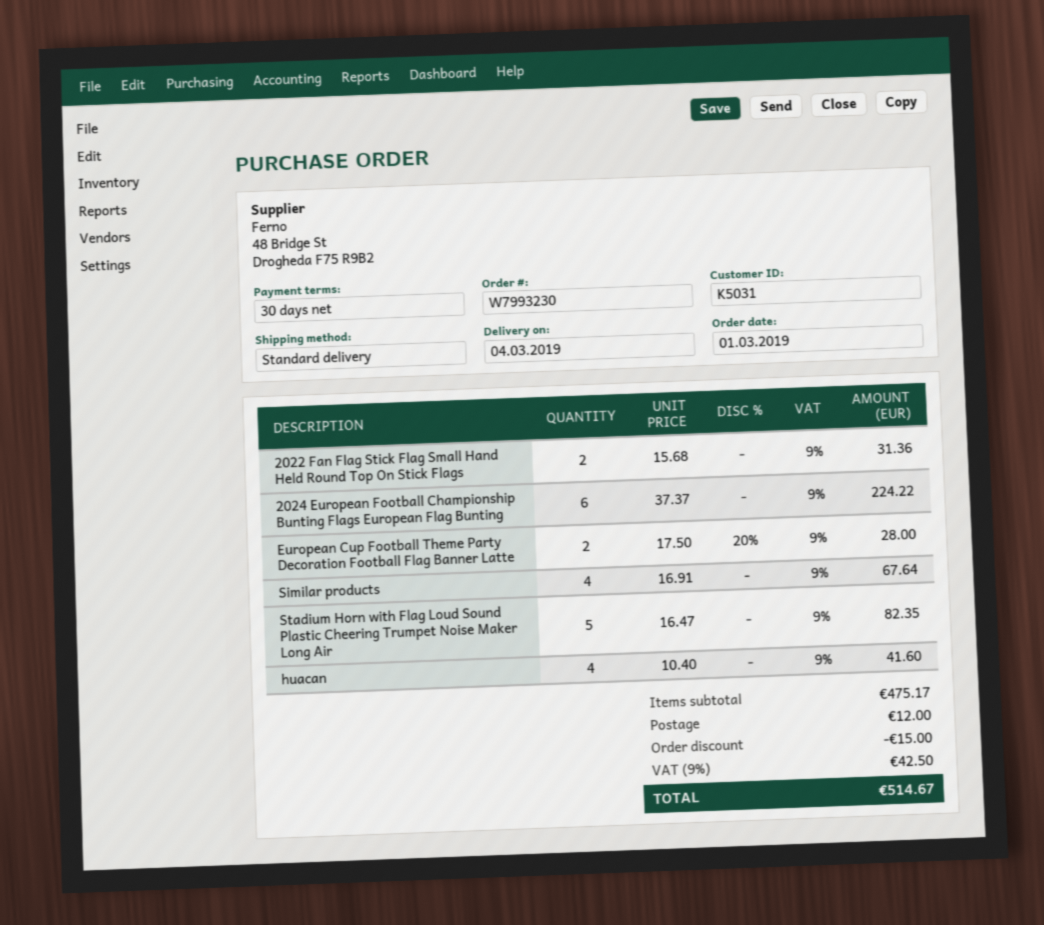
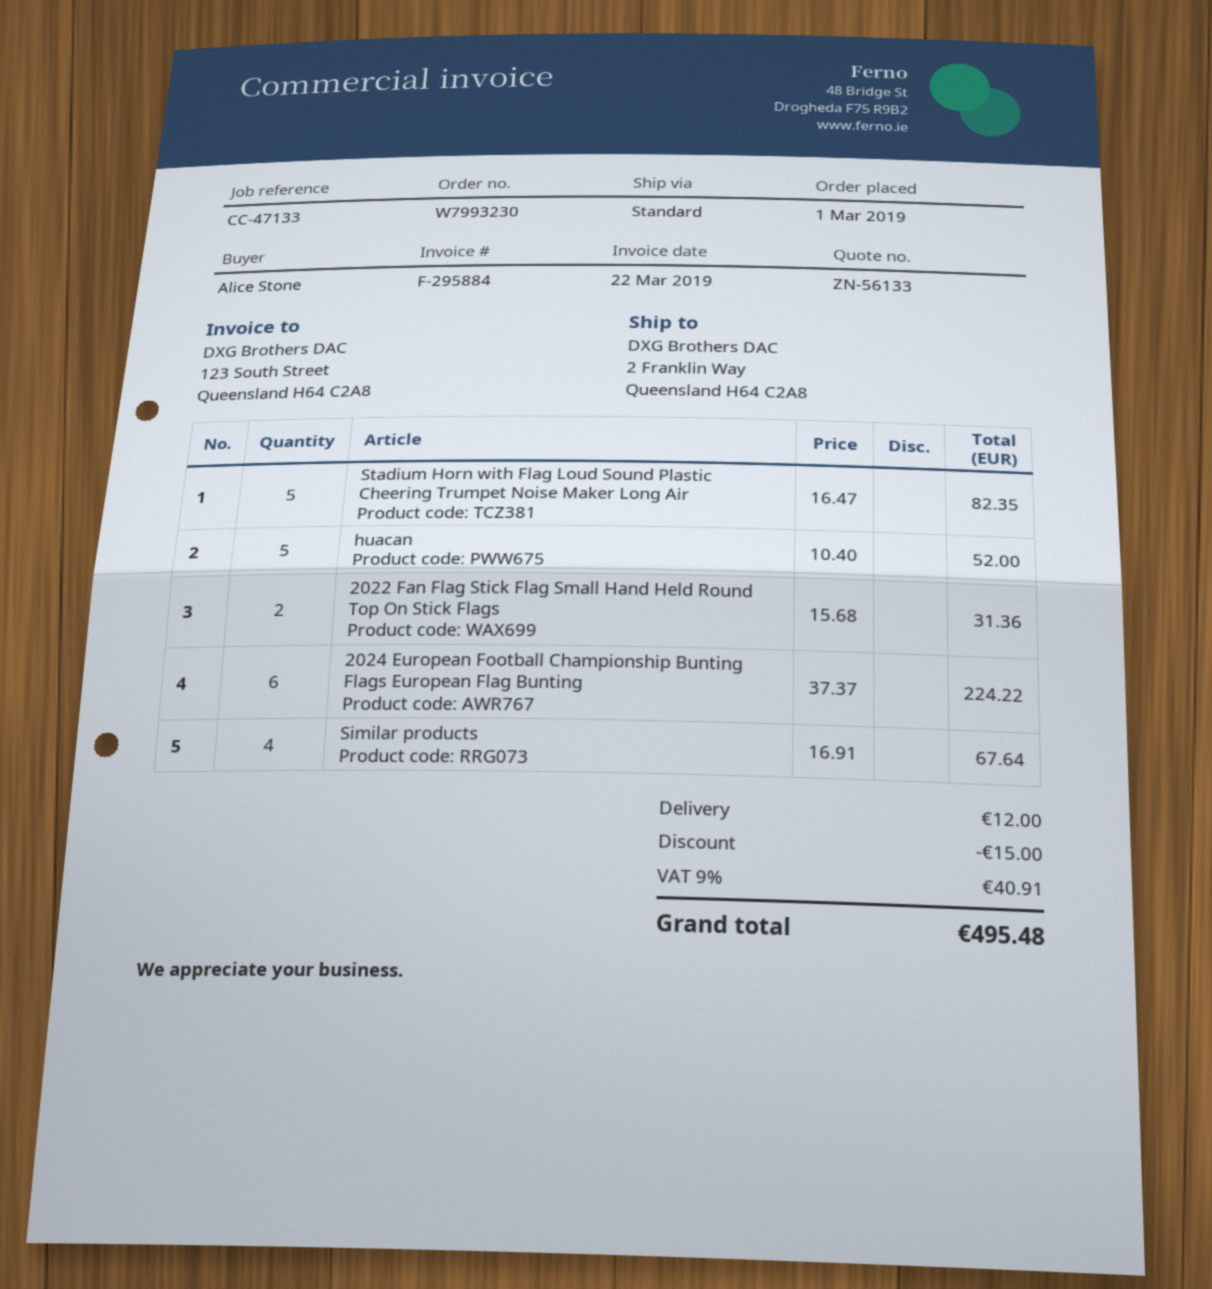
European Cup Football Theme Party Decoration Football Flag Banner Latte: 2 x 17.50 - 20% = 28.00 -> none
huacan: 4 x 10.40 = 41.60 -> 5 x 10.40 = 52.00
tax: 9% = 42.50 -> 9% = 40.91
total: 514.67 -> 495.48

